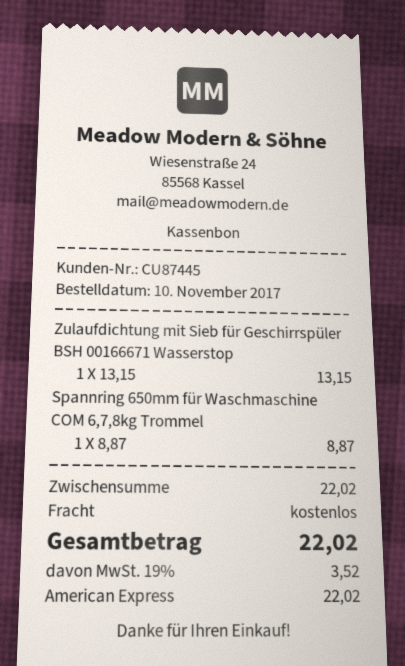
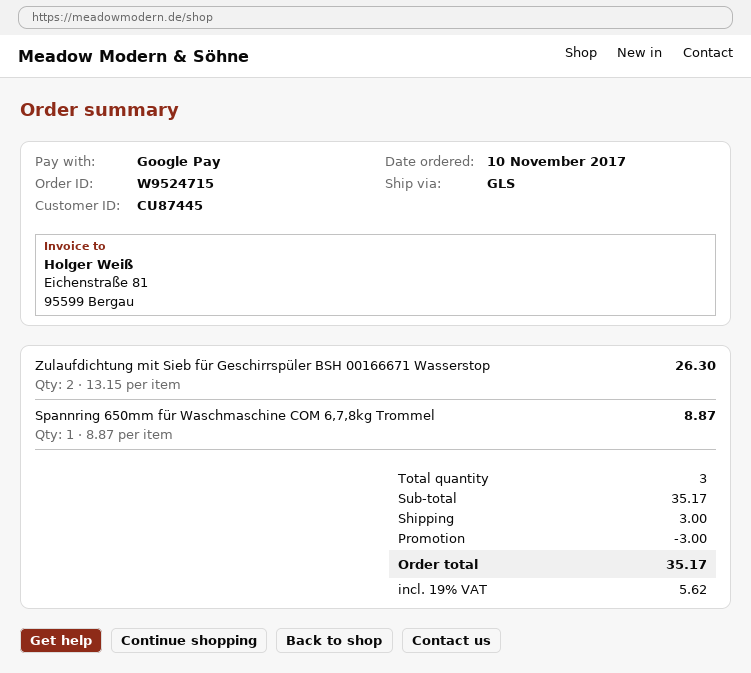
payment method: American Express -> Google Pay
Zulaufdichtung mit Sieb für Geschirrspüler BSH 00166671 Wasserstop: 1 x 13.15 = 13.15 -> 2 x 13.15 = 26.30
subtotal: 22.02 -> 35.17
discount: none -> 3.00
shipping: 0.00 -> 3.00
tax: 19% = 3.52 -> 19% = 5.62
total: 22.02 -> 35.17

